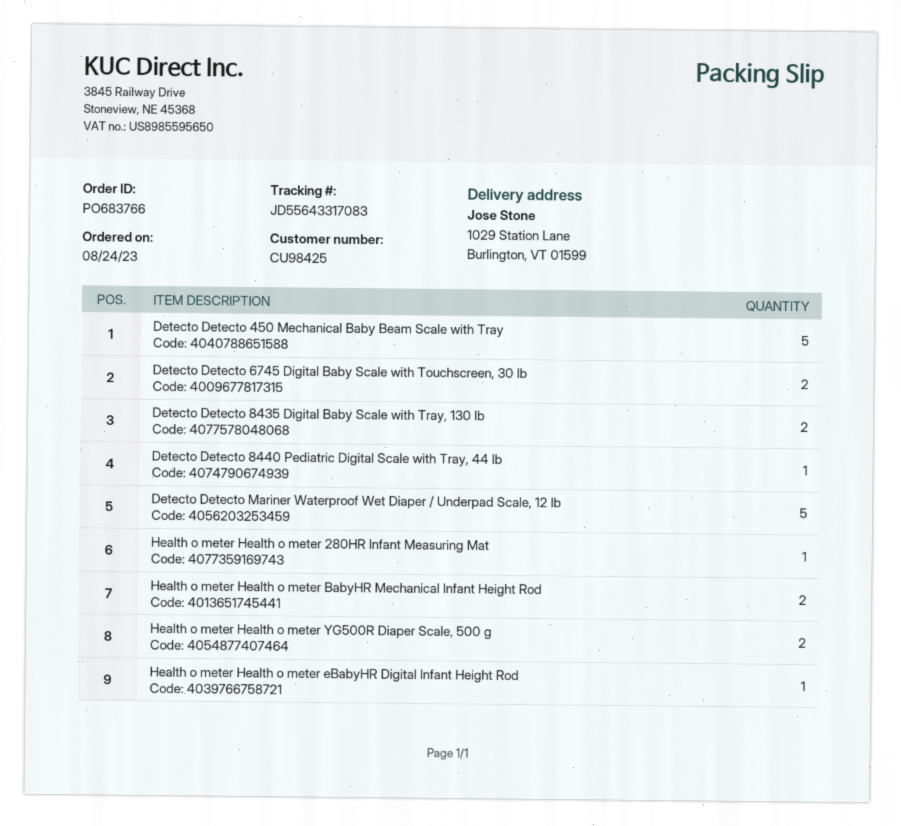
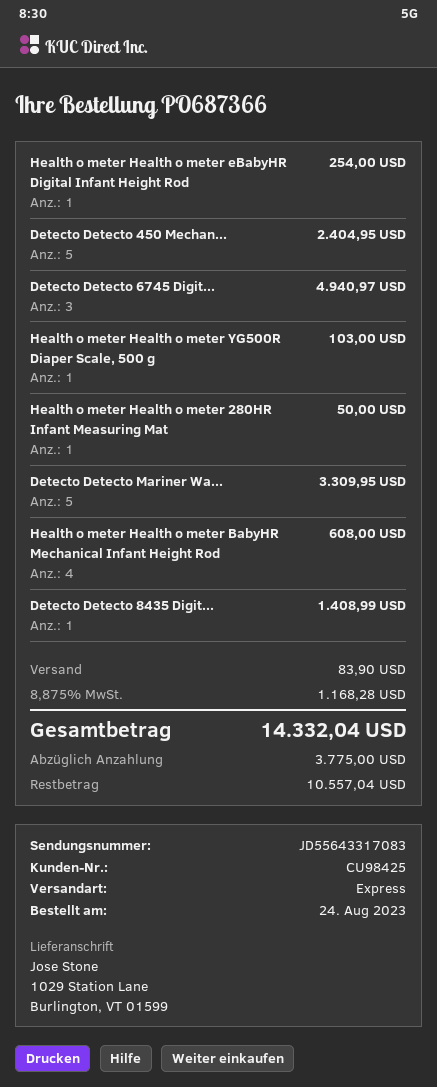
order number: PO683766 -> PO687366
Detecto Detecto 6745 Digital Baby Scale with Touchscreen, 30 lb: 2 -> 3
Detecto Detecto 8435 Digital Baby Scale with Tray, 130 lb: 2 -> 1
Detecto Detecto 8440 Pediatric Digital Scale with Tray, 44 lb: 1 -> none
Health o meter Health o meter BabyHR Mechanical Infant Height Rod: 2 -> 4
Health o meter Health o meter YG500R Diaper Scale, 500 g: 2 -> 1

